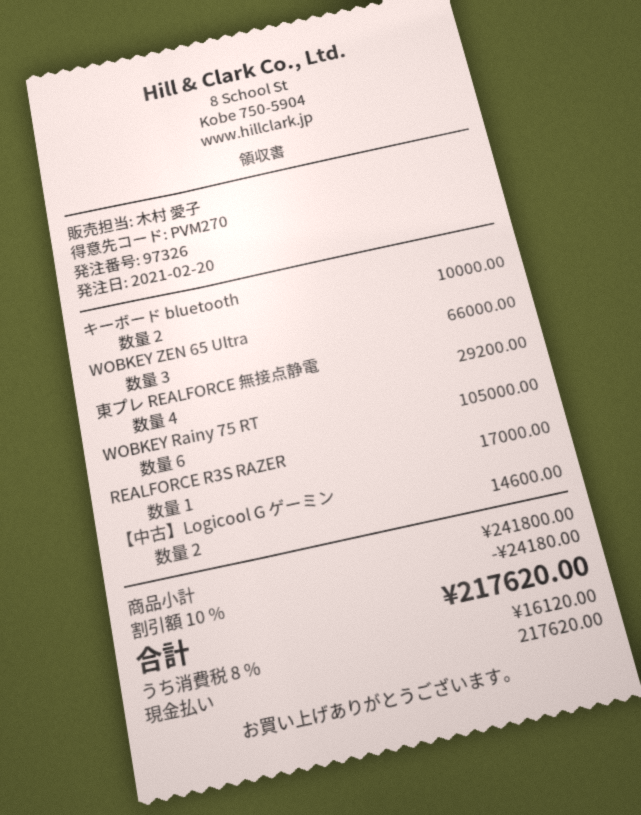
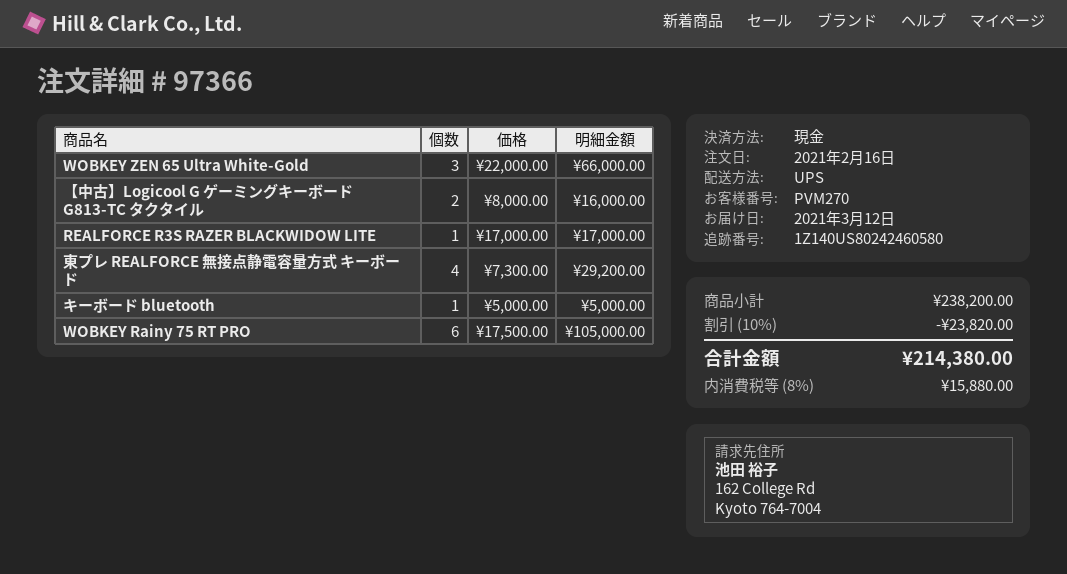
order number: 97326 -> 97366
order date: 2021-02-20 -> 2021-02-16
キーボード bluetooth: 2 for 10000.00 -> 1 for 5000.00
【中古】Logicool G ゲーミン: 2 for 14600.00 -> 2 for 16000.00
subtotal: 241800.00 -> 238200.00
discount: 10% = 24180.00 -> 10% = 23820.00
tax: 8% = 16120.00 -> 8% = 15880.00
total: 217620.00 -> 214380.00

